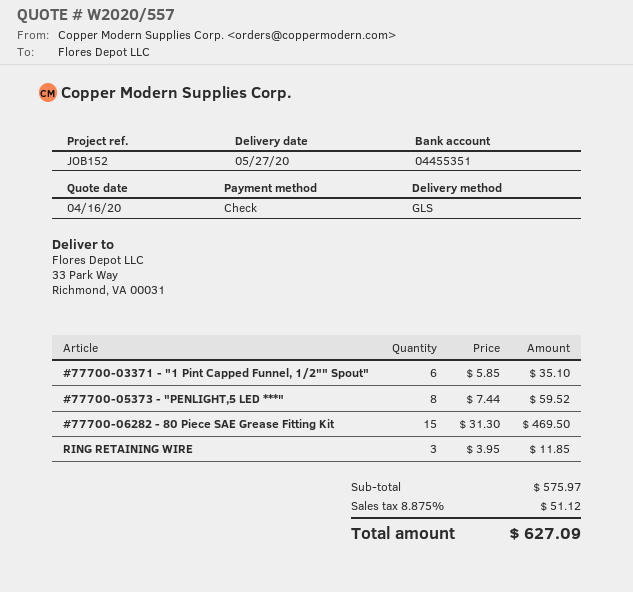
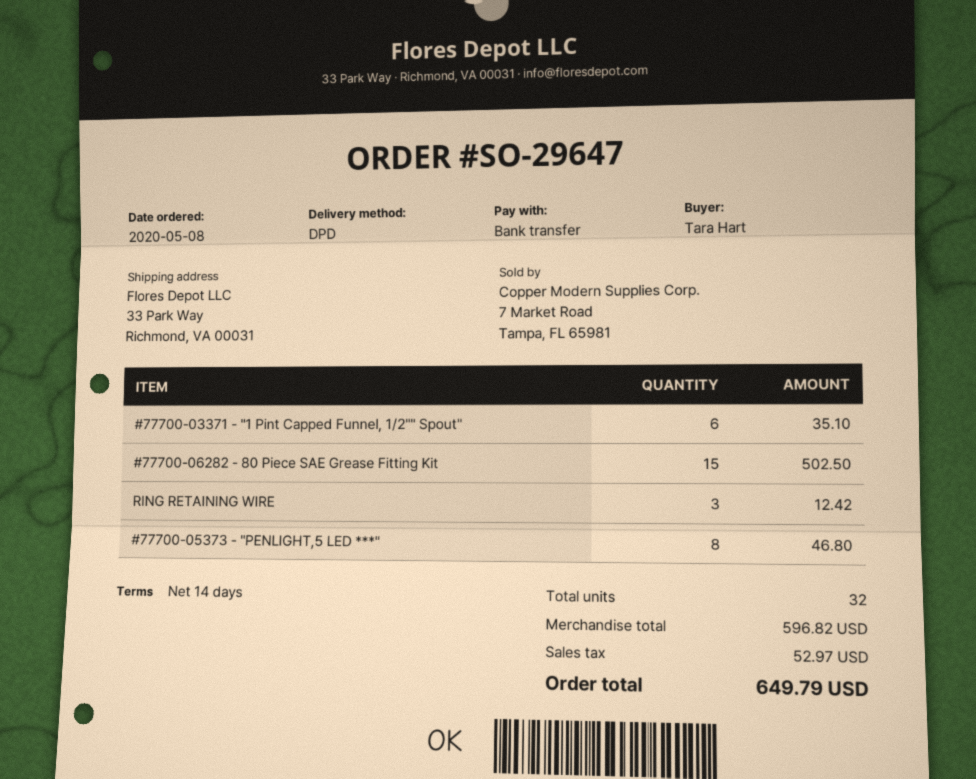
payment method: cheque -> bank transfer
shipping method: GLS -> DPD
#77700-05373 - "PENLIGHT,5 LED ***": 8 for 59.52 -> 8 for 46.80
#77700-06282 - 80 Piece SAE Grease Fitting Kit: 15 for 469.50 -> 15 for 502.50
RING RETAINING WIRE: 3 for 11.85 -> 3 for 12.42
subtotal: 575.97 -> 596.82
tax: 51.12 -> 52.97
total: 627.09 -> 649.79

